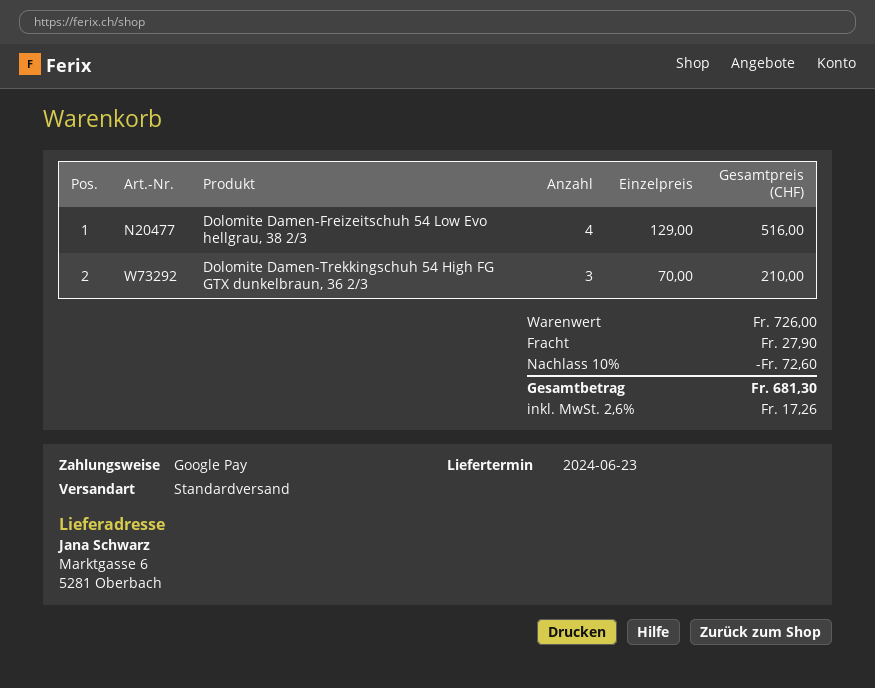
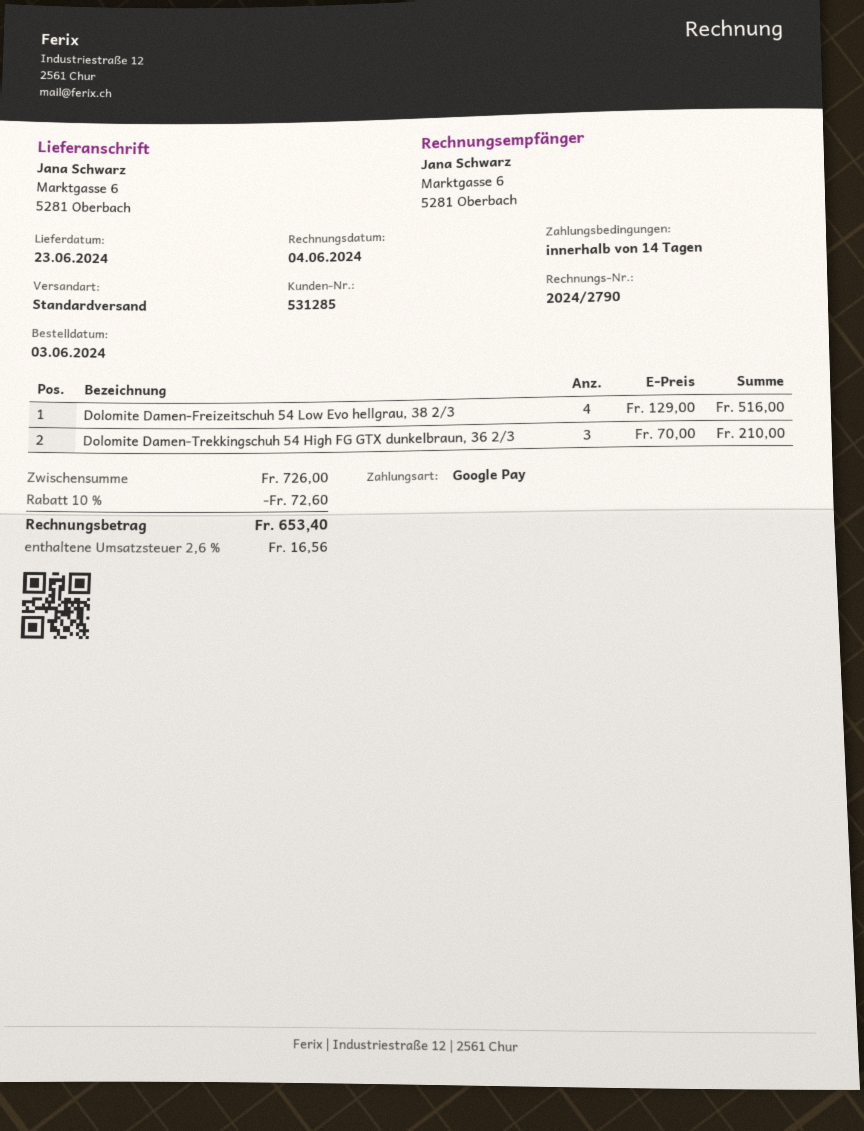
shipping: 27.90 -> none
tax: 2.6% = 17.26 -> 2.6% = 16.56
total: 681.30 -> 653.40

